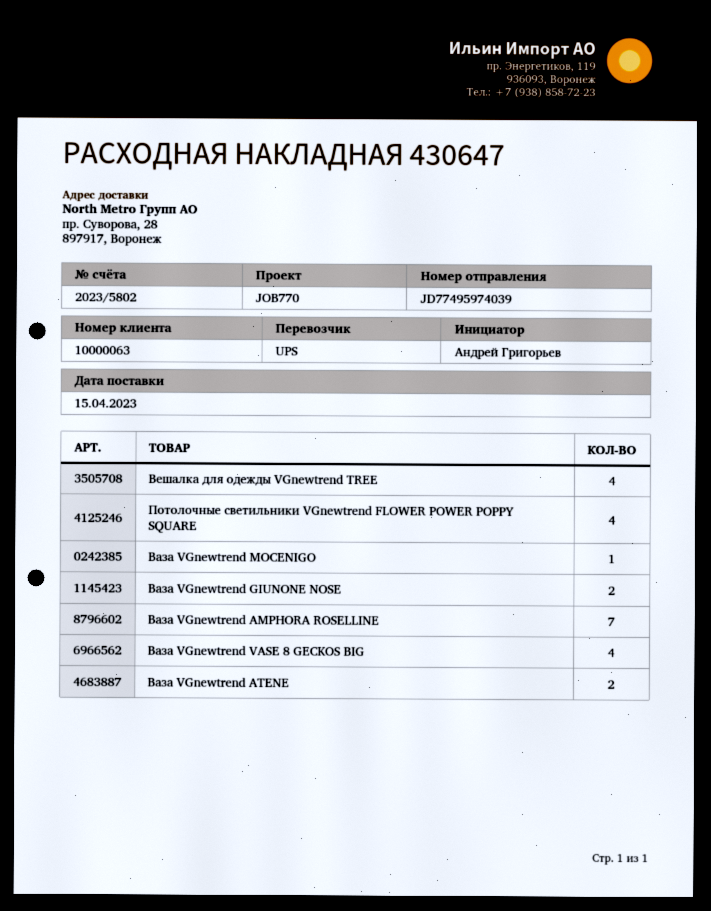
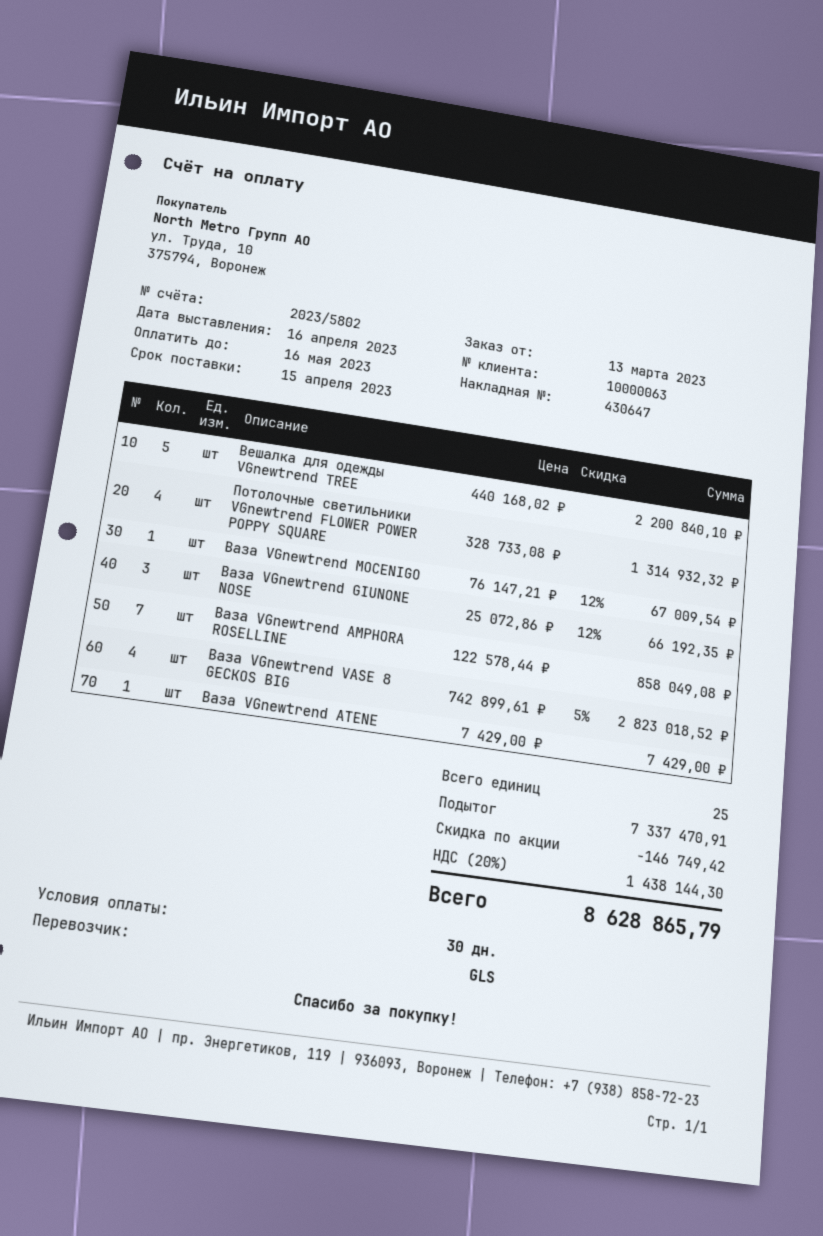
shipping method: UPS -> GLS
Вешалка для одежды VGnewtrend TREE: 4 -> 5
Ваза VGnewtrend GIUNONE NOSE: 2 -> 3
Ваза VGnewtrend ATENE: 2 -> 1

